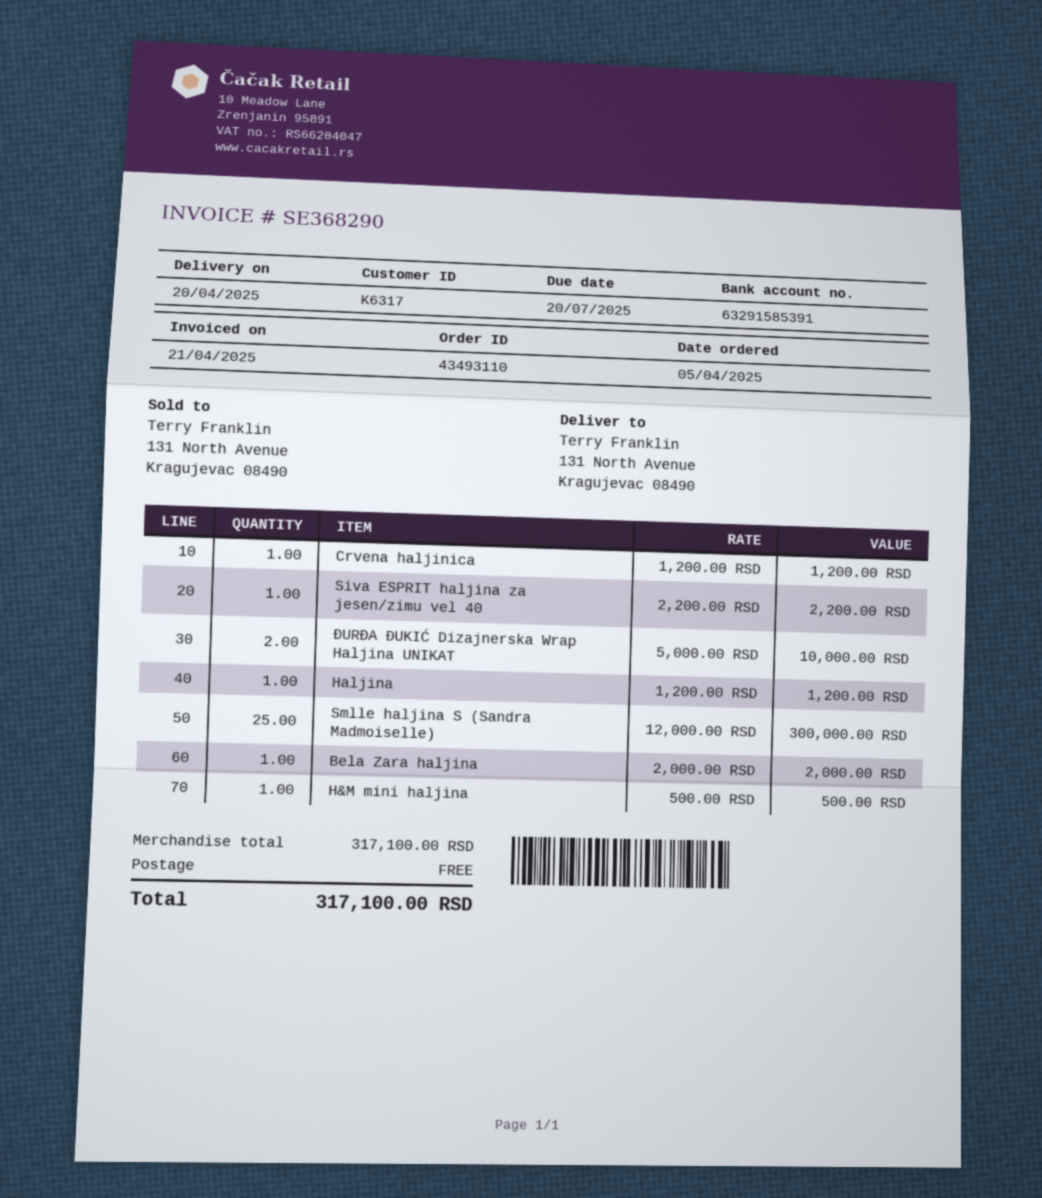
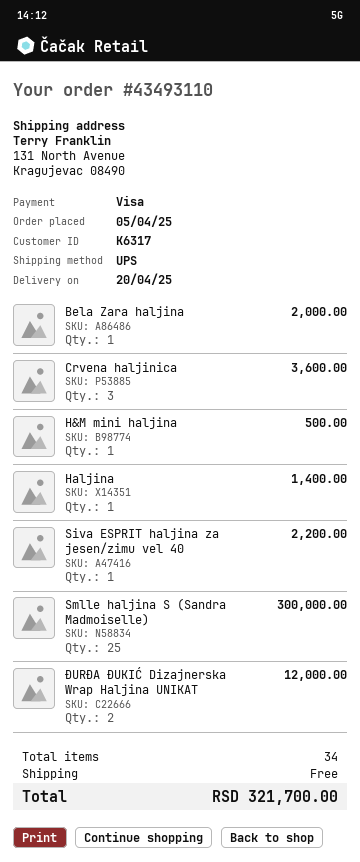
Crvena haljinica: 1 for 1200.00 -> 3 for 3600.00
ĐURĐA ĐUKIĆ Dizajnerska Wrap Haljina UNIKAT: 2 for 10000.00 -> 2 for 12000.00
Haljina: 1 for 1200.00 -> 1 for 1400.00
total: 317100.00 -> 321700.00

